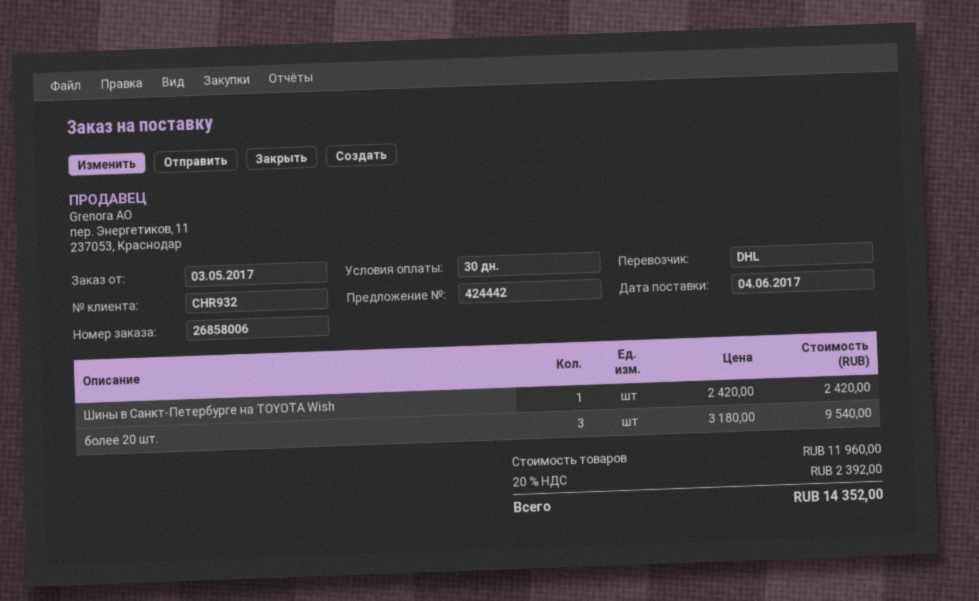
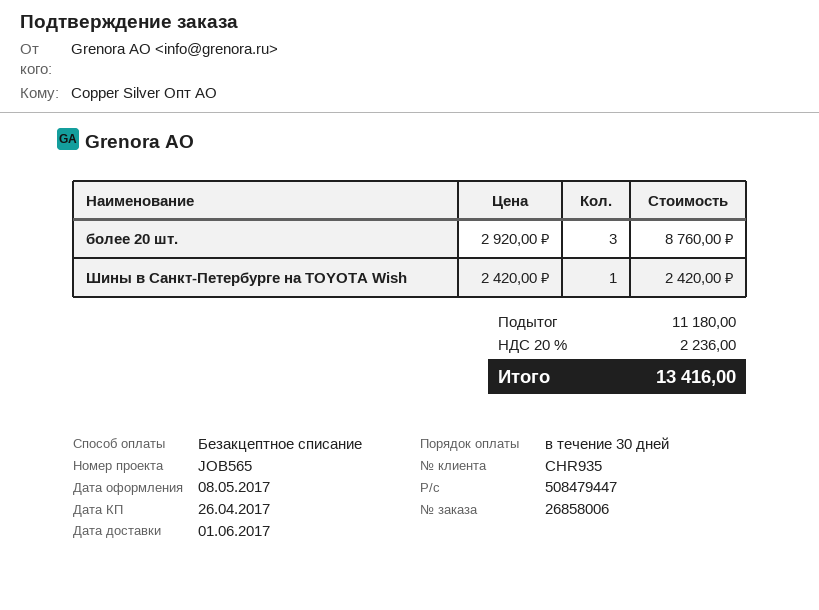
order date: 2017-05-03 -> 2017-05-08
delivery date: 2017-06-04 -> 2017-06-01
customer number: CHR932 -> CHR935
более 20 шт.: 3 x 3180.00 = 9540.00 -> 3 x 2920.00 = 8760.00
subtotal: 11960.00 -> 11180.00
tax: 20% = 2392.00 -> 20% = 2236.00
total: 14352.00 -> 13416.00

